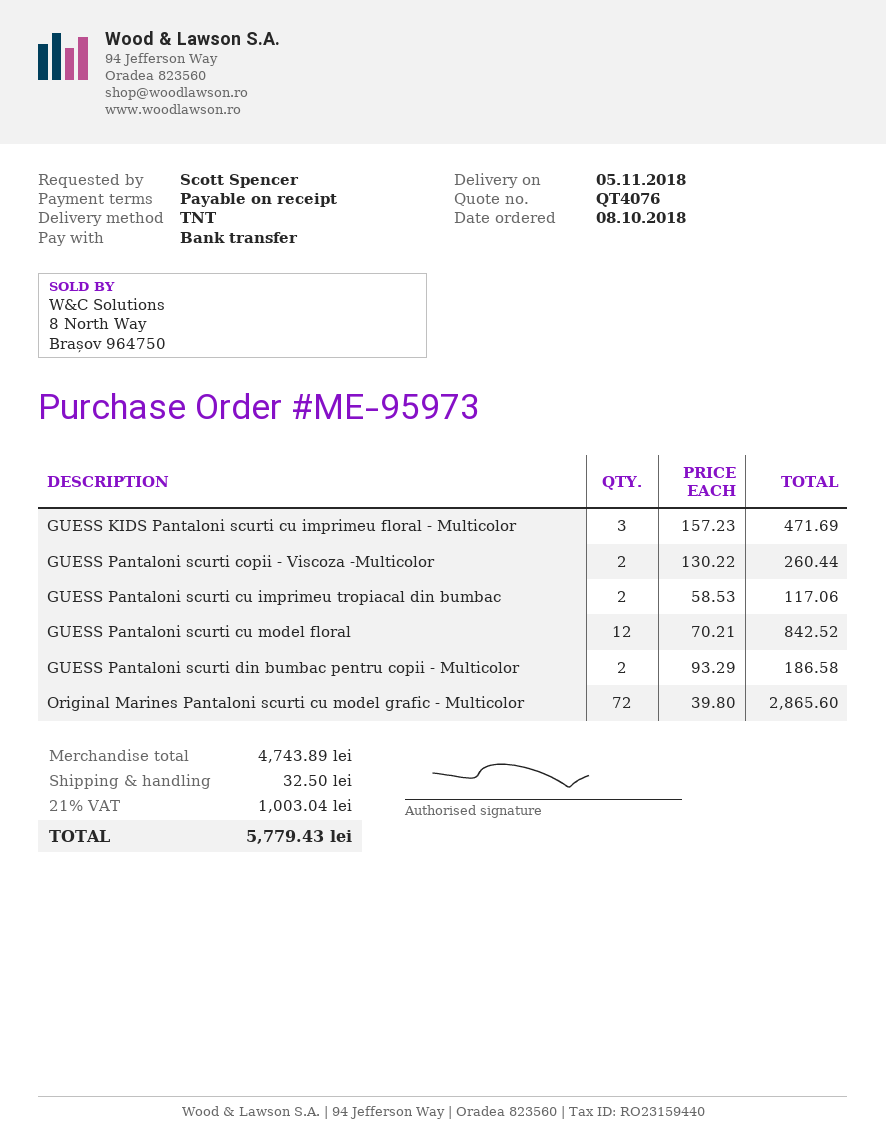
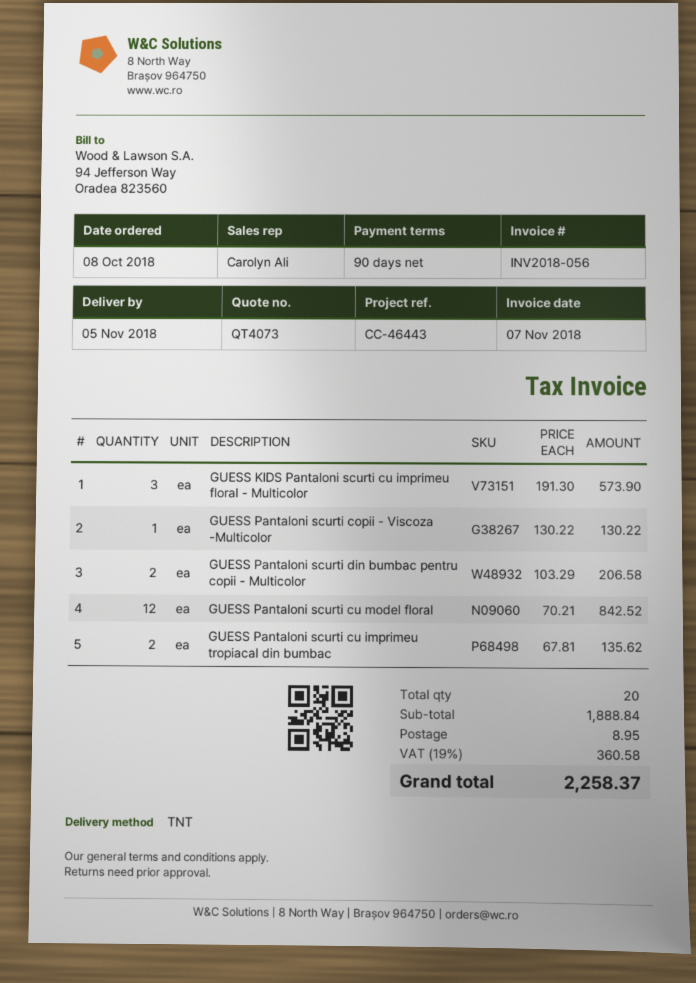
quote number: QT4076 -> QT4073
payment terms: on receipt -> 90 days
GUESS KIDS Pantaloni scurti cu imprimeu floral - Multicolor: 3 x 157.23 = 471.69 -> 3 x 191.30 = 573.90
GUESS Pantaloni scurti copii - Viscoza -Multicolor: 2 x 130.22 = 260.44 -> 1 x 130.22 = 130.22
GUESS Pantaloni scurti cu imprimeu tropiacal din bumbac: 2 x 58.53 = 117.06 -> 2 x 67.81 = 135.62
GUESS Pantaloni scurti din bumbac pentru copii - Multicolor: 2 x 93.29 = 186.58 -> 2 x 103.29 = 206.58
Original Marines Pantaloni scurti cu model grafic - Multicolor: 72 x 39.80 = 2865.60 -> none
subtotal: 4743.89 -> 1888.84
shipping: 32.50 -> 8.95
tax: 21% = 1003.04 -> 19% = 360.58
total: 5779.43 -> 2258.37

